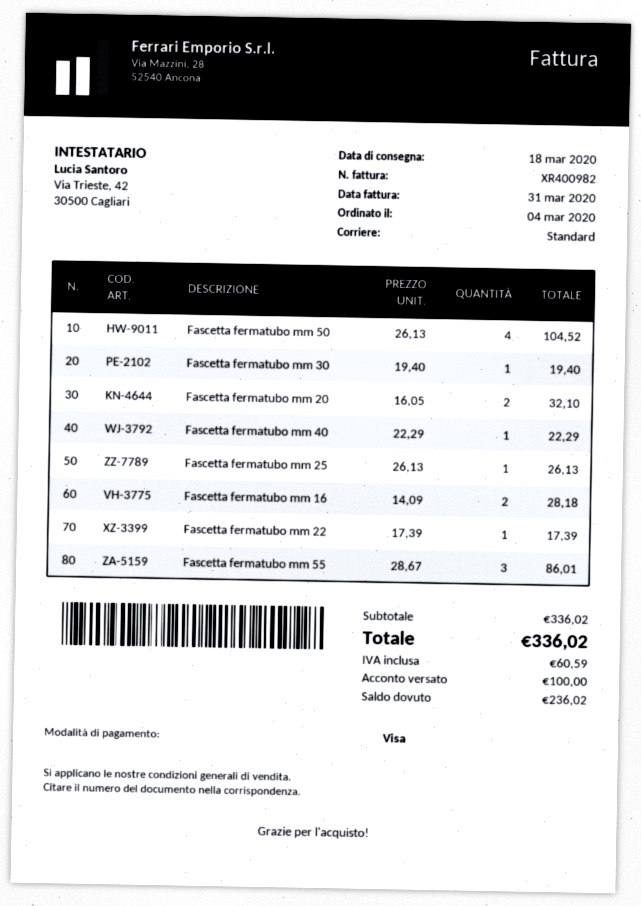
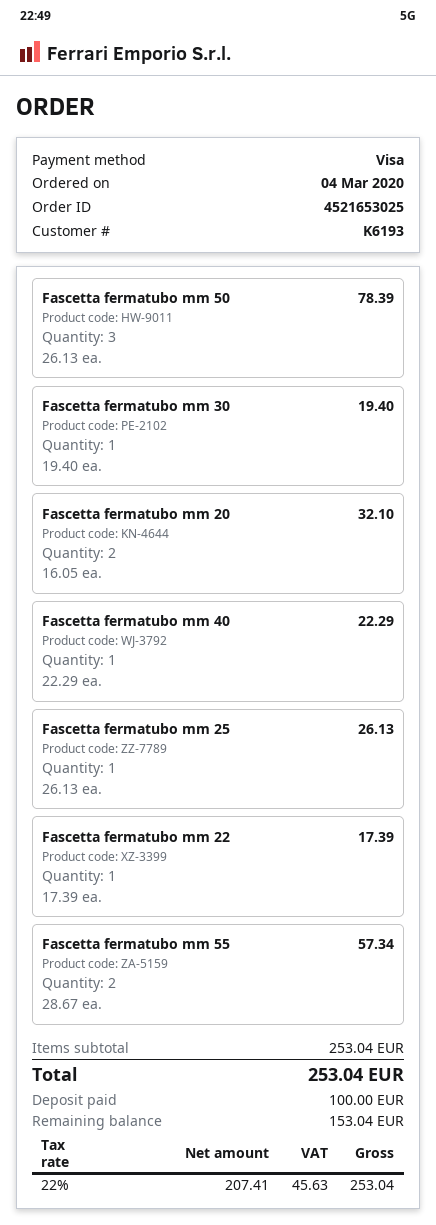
Fascetta fermatubo mm 50: 4 x 26.13 = 104.52 -> 3 x 26.13 = 78.39
Fascetta fermatubo mm 16: 2 x 14.09 = 28.18 -> none
Fascetta fermatubo mm 55: 3 x 28.67 = 86.01 -> 2 x 28.67 = 57.34
subtotal: 336.02 -> 253.04
tax: 60.59 -> 45.63
total: 336.02 -> 253.04
balance: 236.02 -> 153.04

